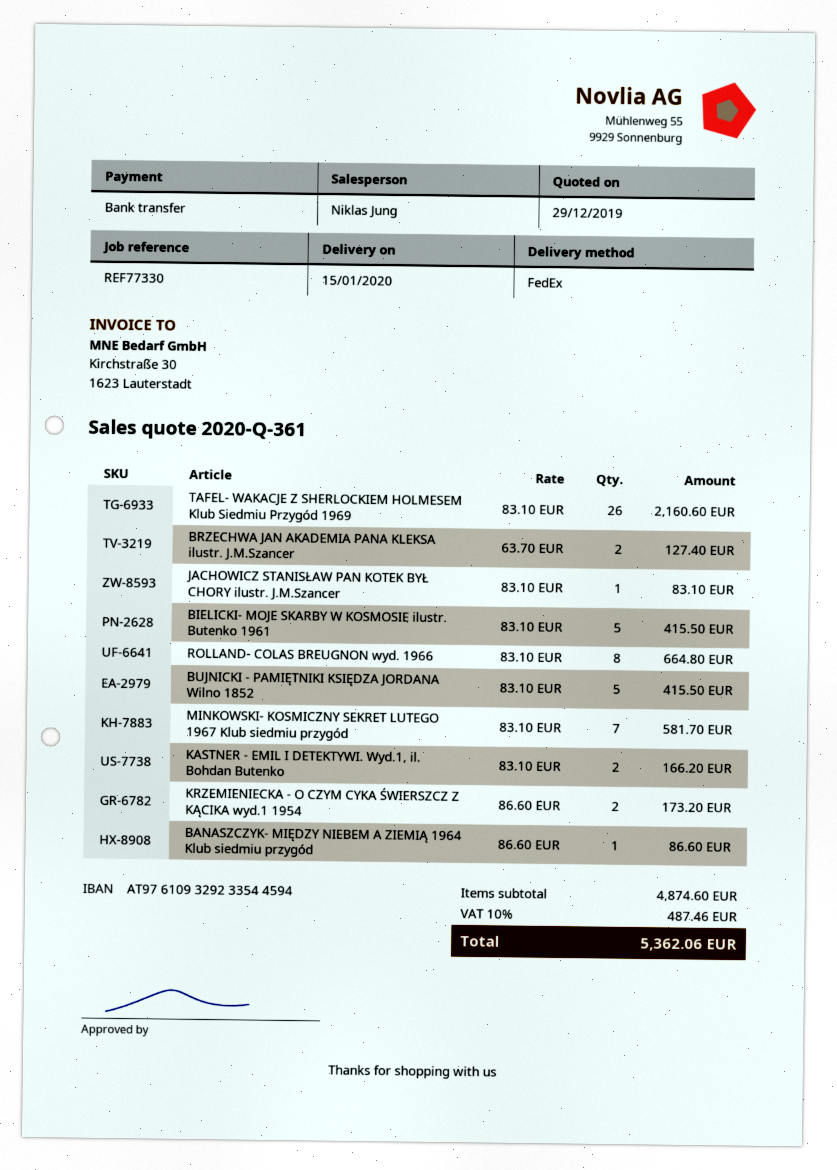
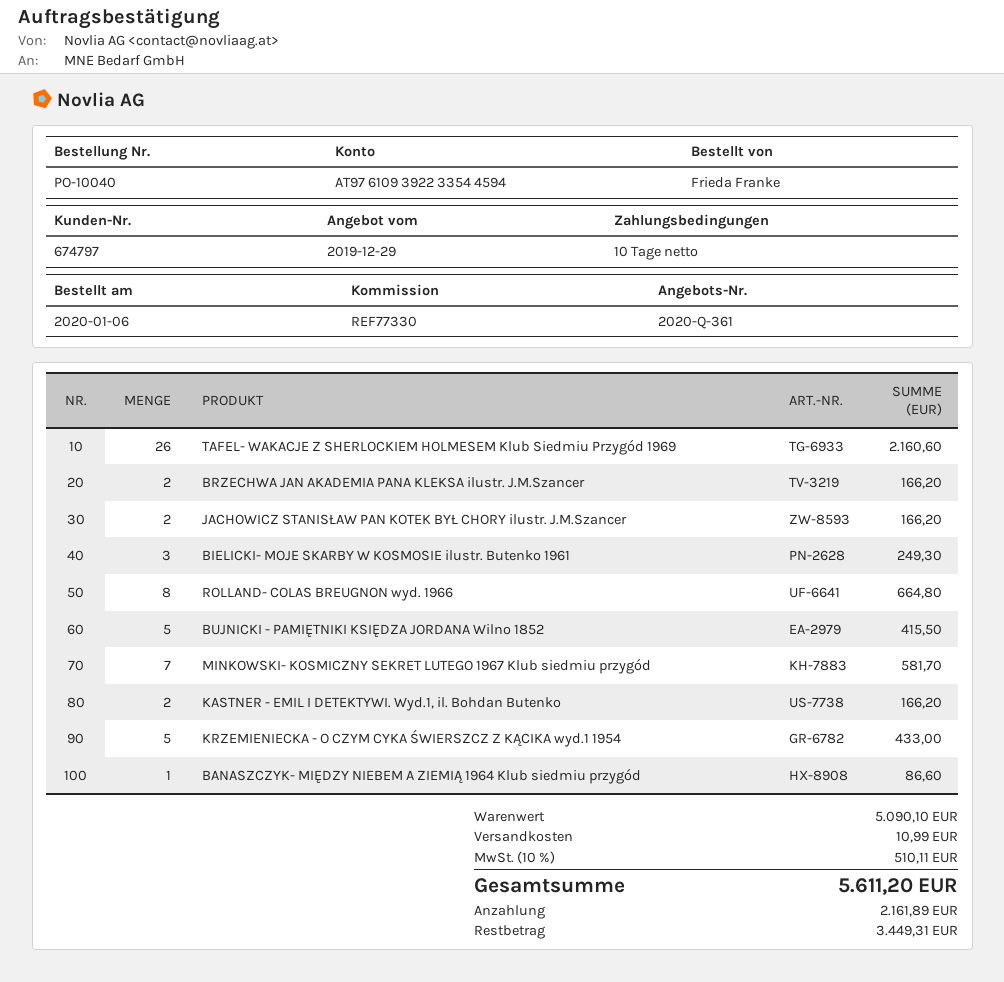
bank account: AT976109329233544594 -> AT976109392233544594
BRZECHWA JAN AKADEMIA PANA KLEKSA ilustr. J.M.Szancer: 2 for 127.40 -> 2 for 166.20
JACHOWICZ STANISŁAW PAN KOTEK BYŁ CHORY ilustr. J.M.Szancer: 1 for 83.10 -> 2 for 166.20
BIELICKI- MOJE SKARBY W KOSMOSIE ilustr. Butenko 1961: 5 for 415.50 -> 3 for 249.30
KRZEMIENIECKA - O CZYM CYKA ŚWIERSZCZ Z KĄCIKA wyd.1 1954: 2 for 173.20 -> 5 for 433.00
subtotal: 4874.60 -> 5090.10
shipping: none -> 10.99
tax: 10% = 487.46 -> 10% = 510.11
total: 5362.06 -> 5611.20

